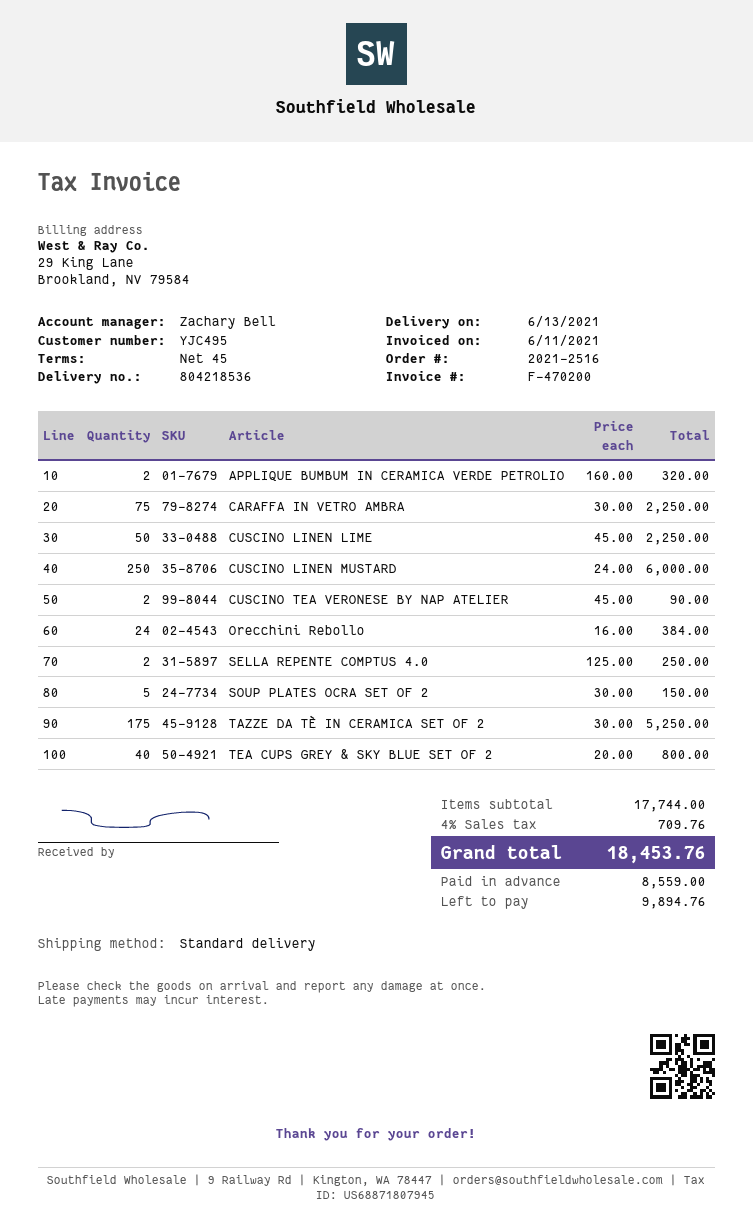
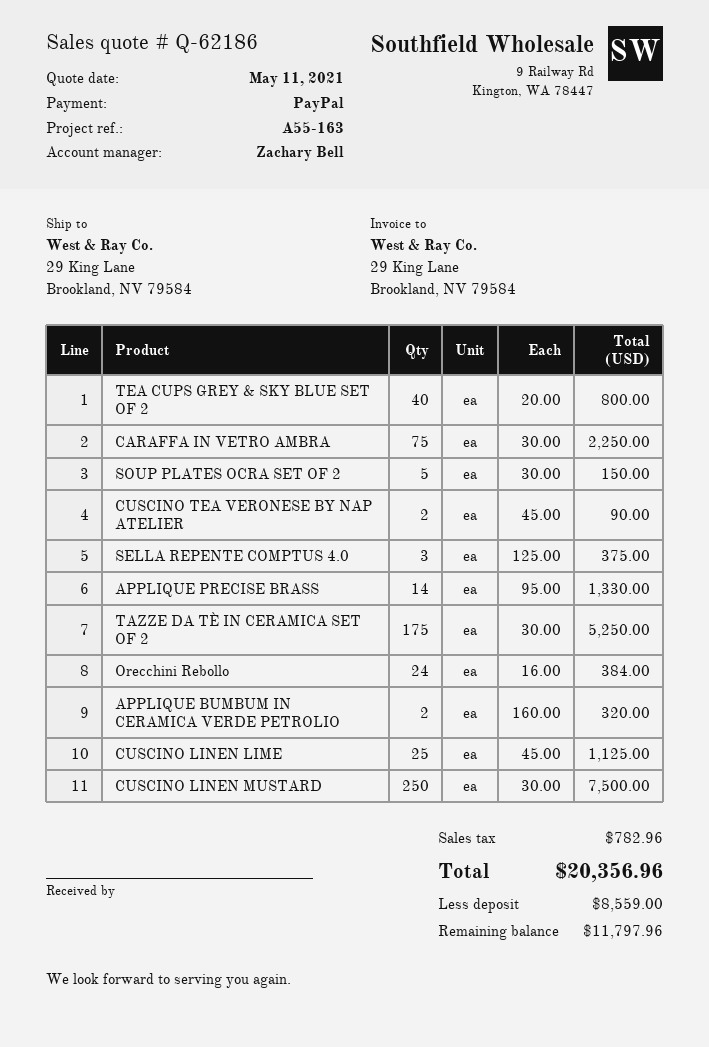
CUSCINO LINEN LIME: 50 x 45.00 = 2250.00 -> 25 x 45.00 = 1125.00
CUSCINO LINEN MUSTARD: 250 x 24.00 = 6000.00 -> 250 x 30.00 = 7500.00
SELLA REPENTE COMPTUS 4.0: 2 x 125.00 = 250.00 -> 3 x 125.00 = 375.00
APPLIQUE PRECISE BRASS: none -> 14 x 95.00 = 1330.00
tax: 709.76 -> 782.96
total: 18453.76 -> 20356.96
balance: 9894.76 -> 11797.96

